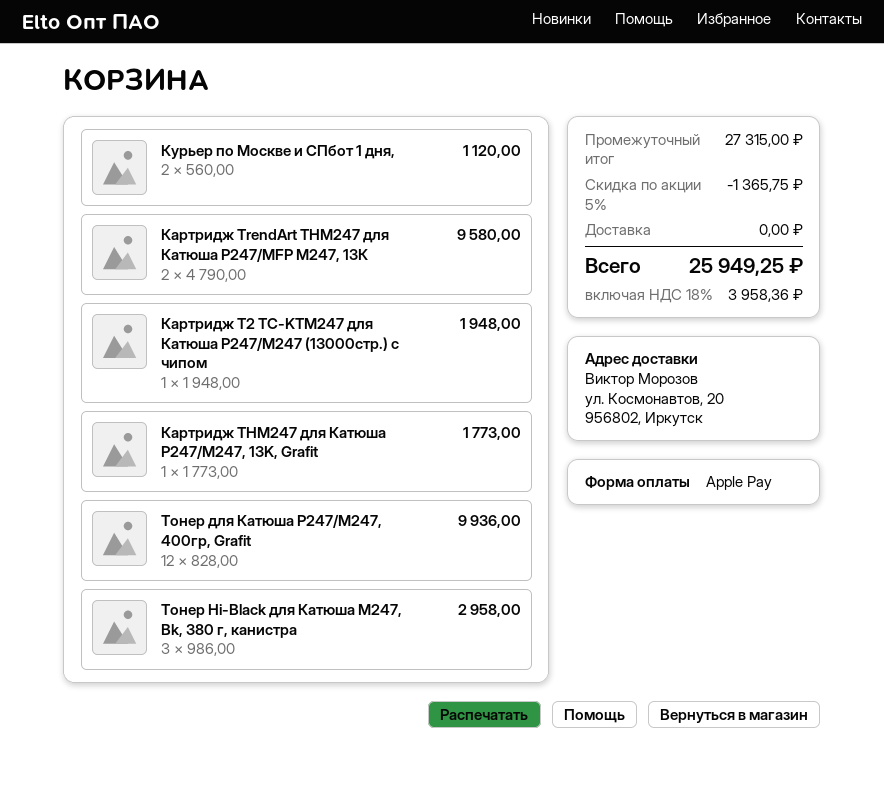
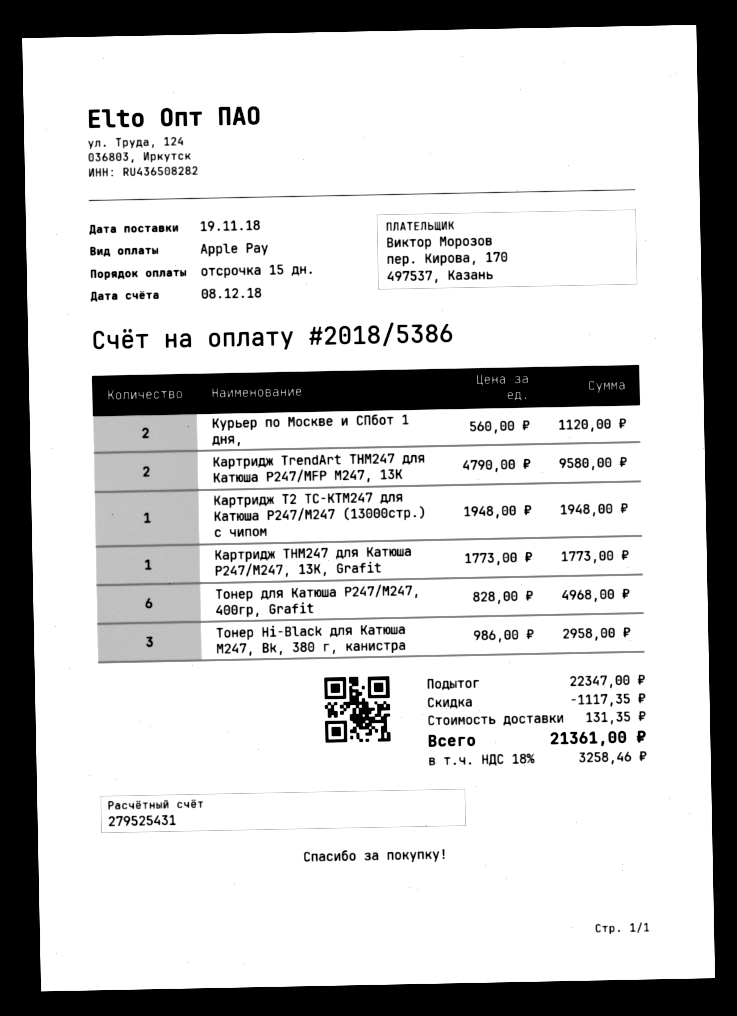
Тонер для Катюша P247/M247, 400гр, Grafit: 12 x 828.00 = 9936.00 -> 6 x 828.00 = 4968.00
subtotal: 27315.00 -> 22347.00
discount: 1365.75 -> 1117.35
shipping: 0.00 -> 131.35
tax: 18% = 3958.36 -> 18% = 3258.46
total: 25949.25 -> 21361.00

